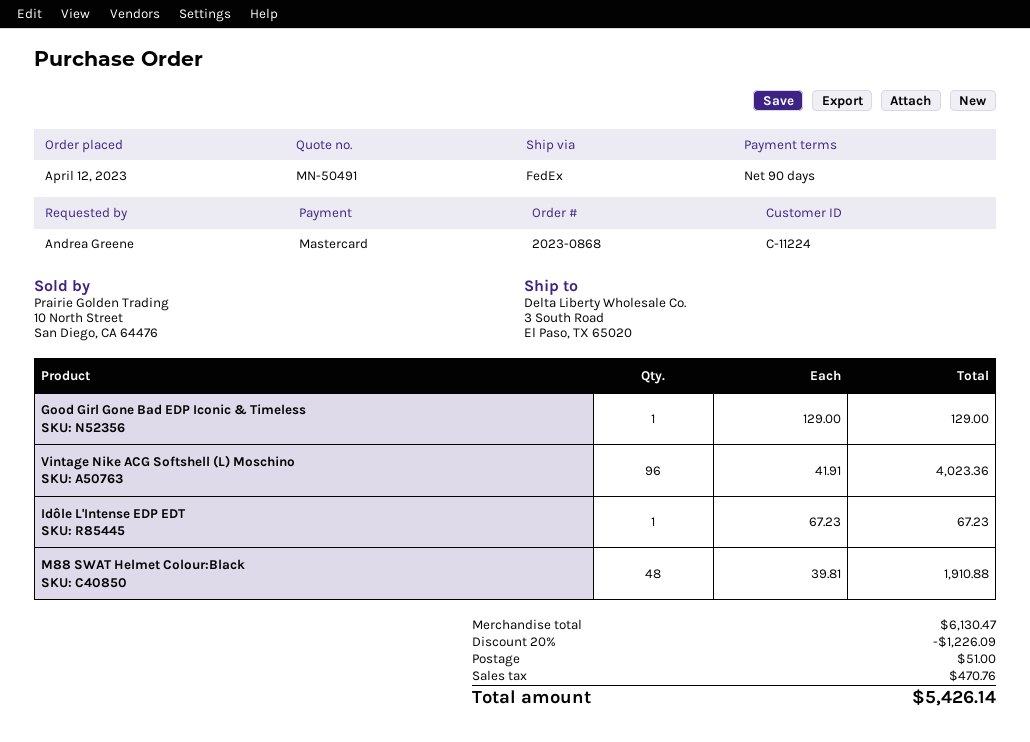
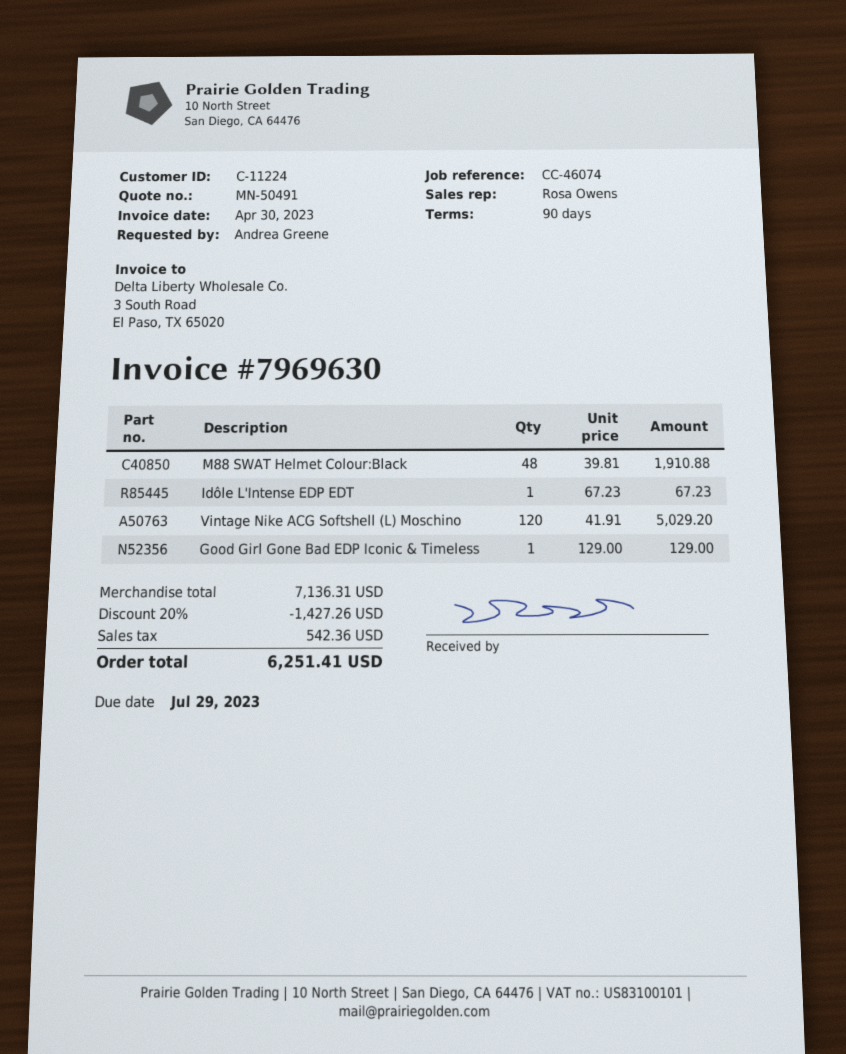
Vintage Nike ACG Softshell (L) Moschino: 96 x 41.91 = 4023.36 -> 120 x 41.91 = 5029.20
subtotal: 6130.47 -> 7136.31
discount: 20% = 1226.09 -> 20% = 1427.26
shipping: 51.00 -> none
tax: 470.76 -> 542.36
total: 5426.14 -> 6251.41

